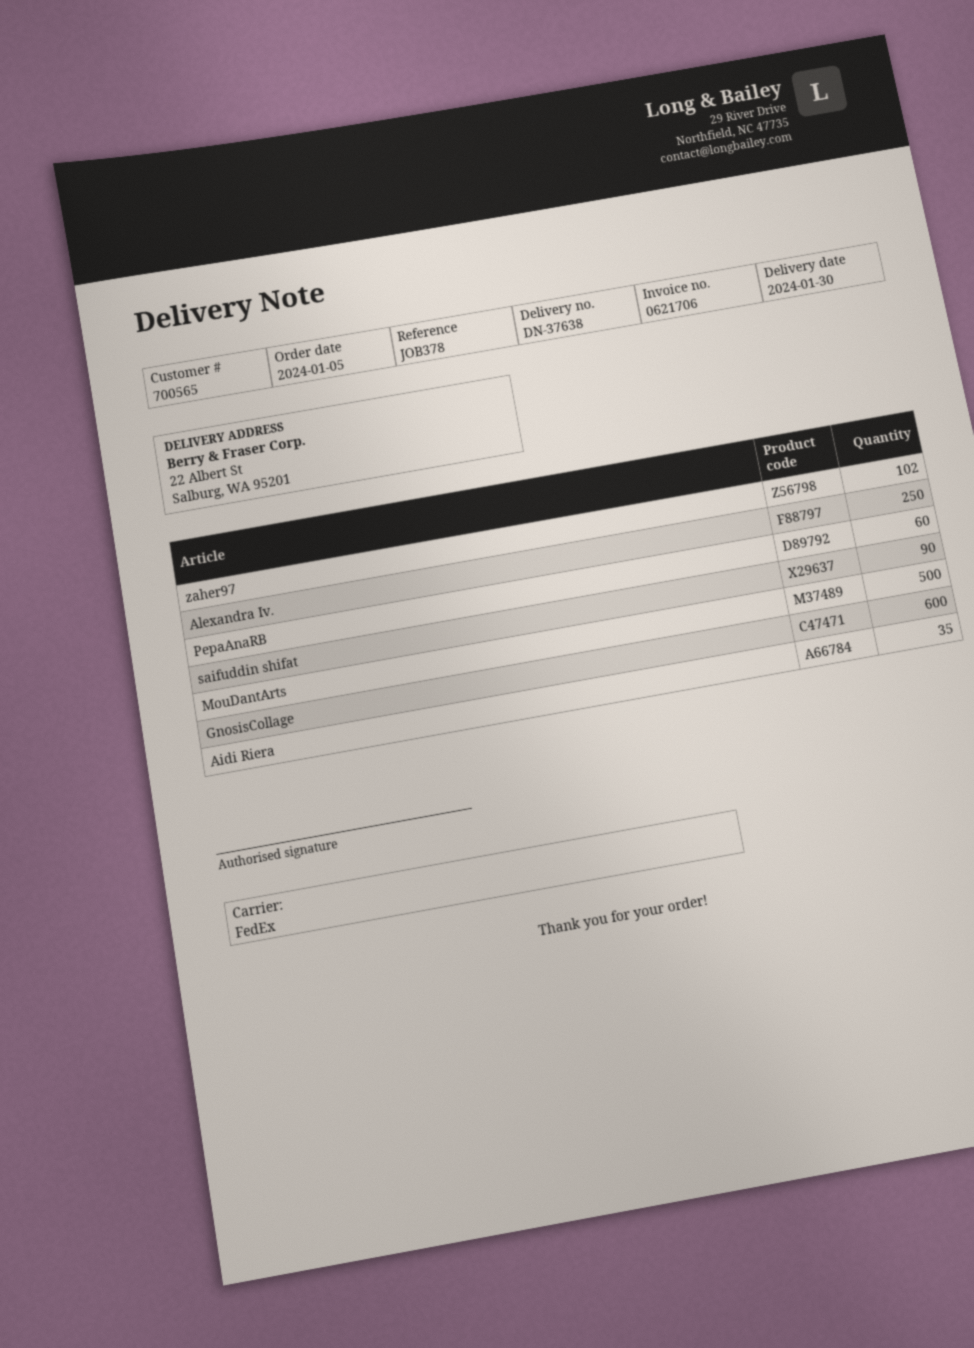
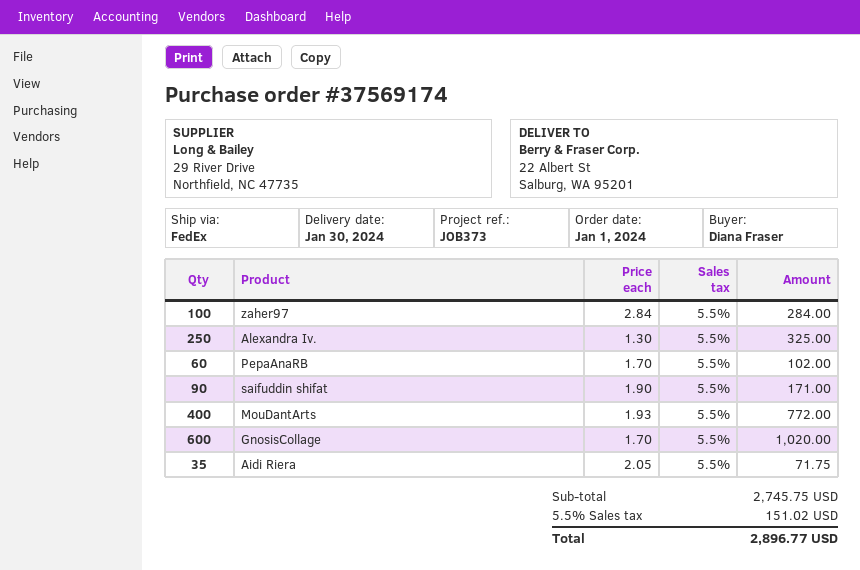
order date: 2024-01-05 -> 2024-01-01
reference: JOB378 -> JOB373
zaher97: 102 -> 100
MouDantArts: 500 -> 400

